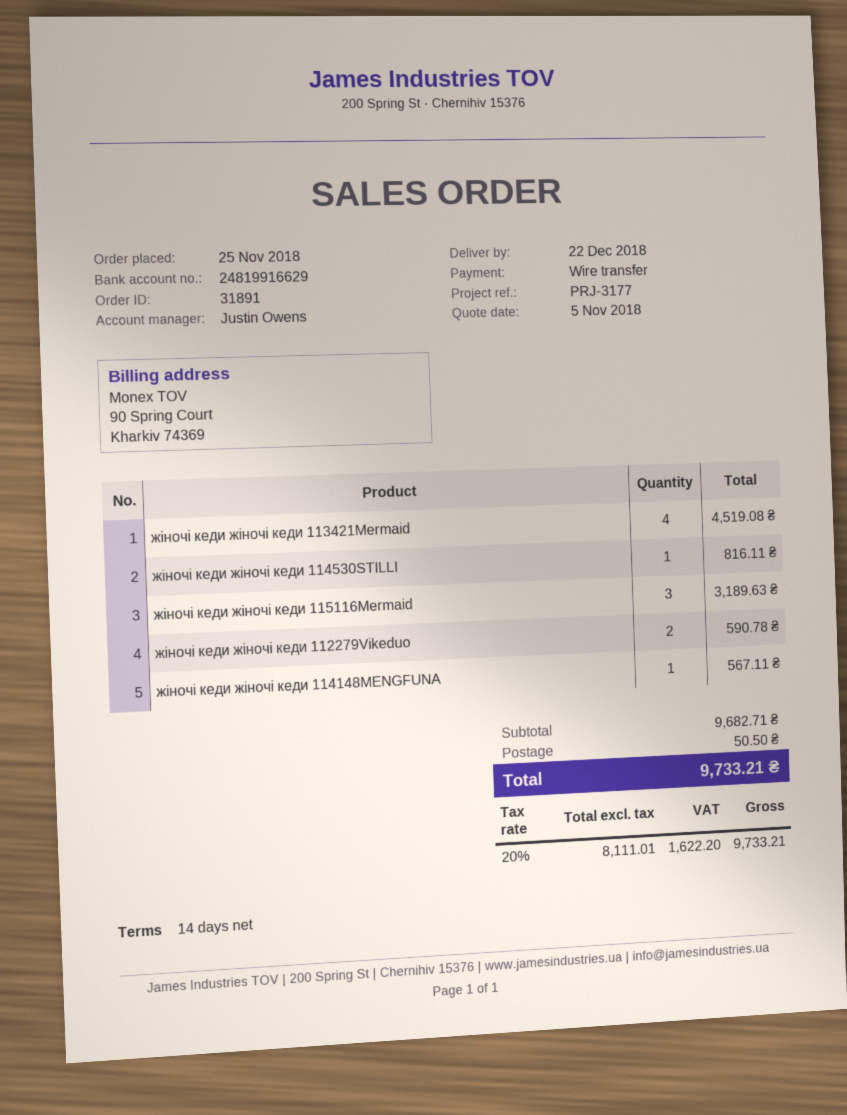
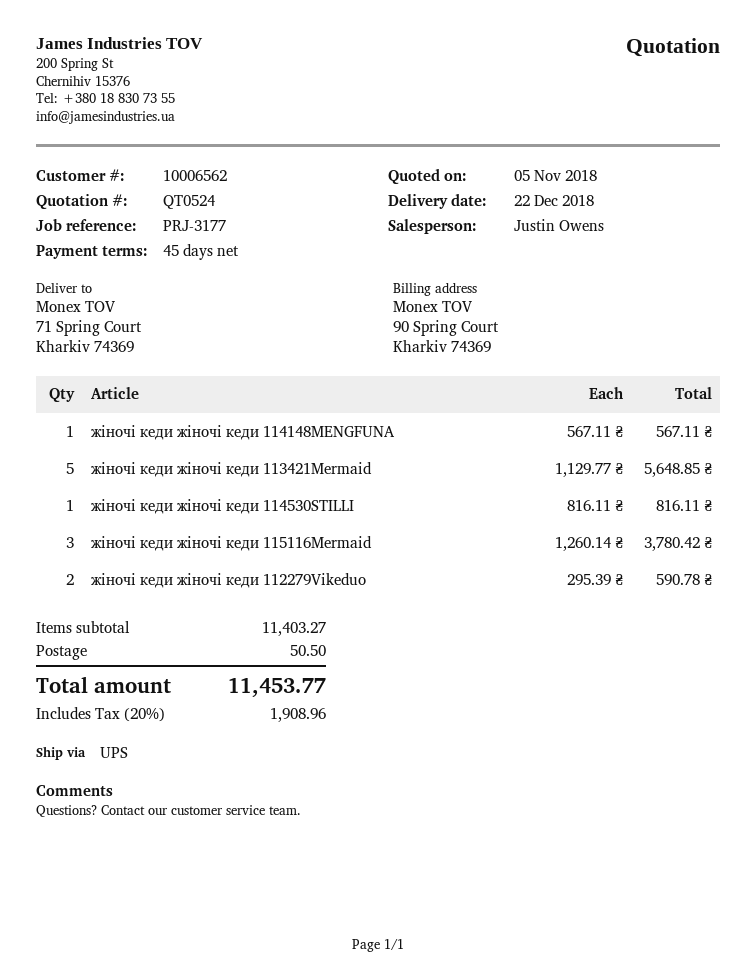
payment terms: 14 days -> 45 days
жіночі кеди жіночі кеди 113421Mermaid: 4 for 4519.08 -> 5 for 5648.85
жіночі кеди жіночі кеди 115116Mermaid: 3 for 3189.63 -> 3 for 3780.42
subtotal: 9682.71 -> 11403.27
tax: 20% = 1622.20 -> 20% = 1908.96
total: 9733.21 -> 11453.77

